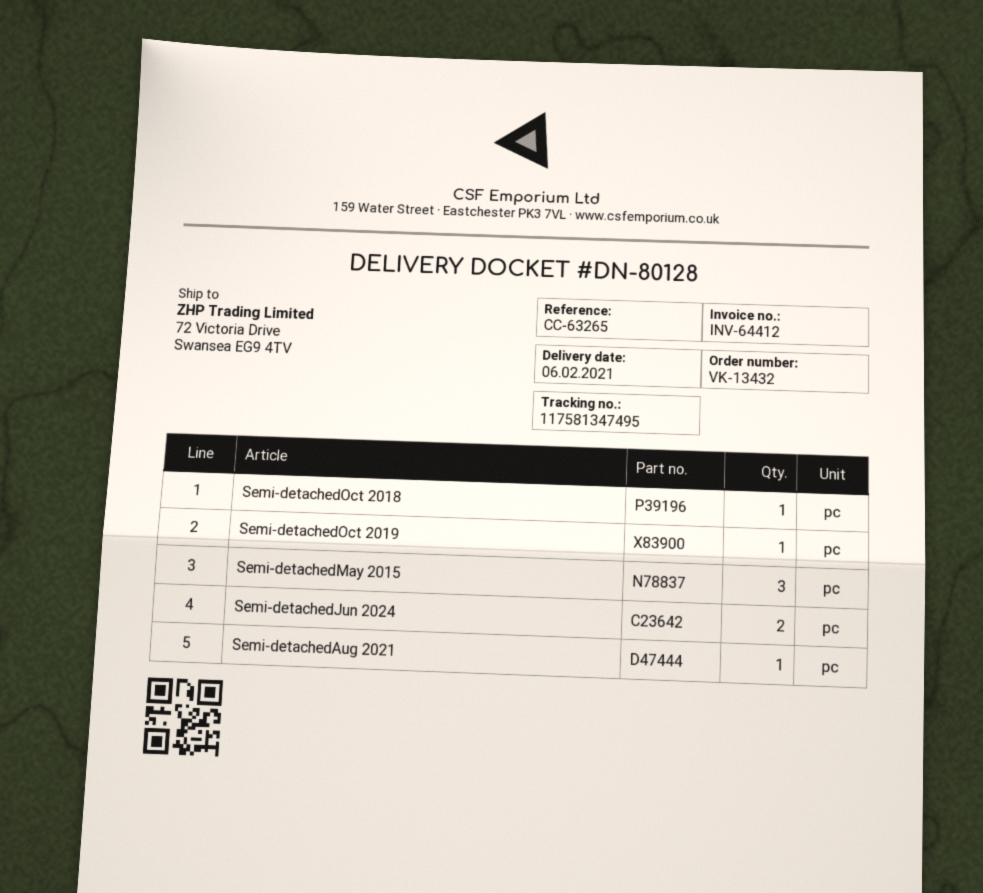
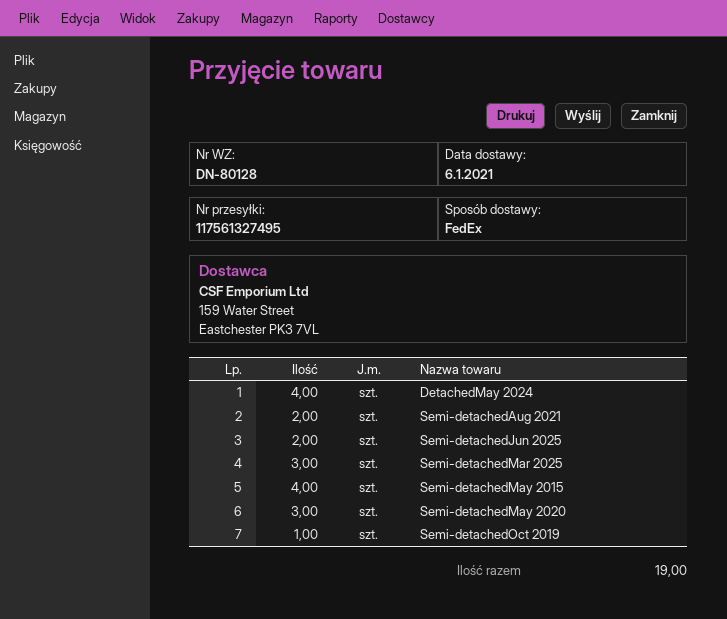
delivery date: 2021-02-06 -> 2021-01-06
tracking number: 117581347495 -> 117561327495
Semi-detachedOct 2018: 1 -> none
Semi-detachedMay 2015: 3 -> 4
Semi-detachedJun 2024: 2 -> none
Semi-detachedAug 2021: 1 -> 2
DetachedMay 2024: none -> 4
Semi-detachedJun 2025: none -> 2
Semi-detachedMar 2025: none -> 3
Semi-detachedMay 2020: none -> 3

